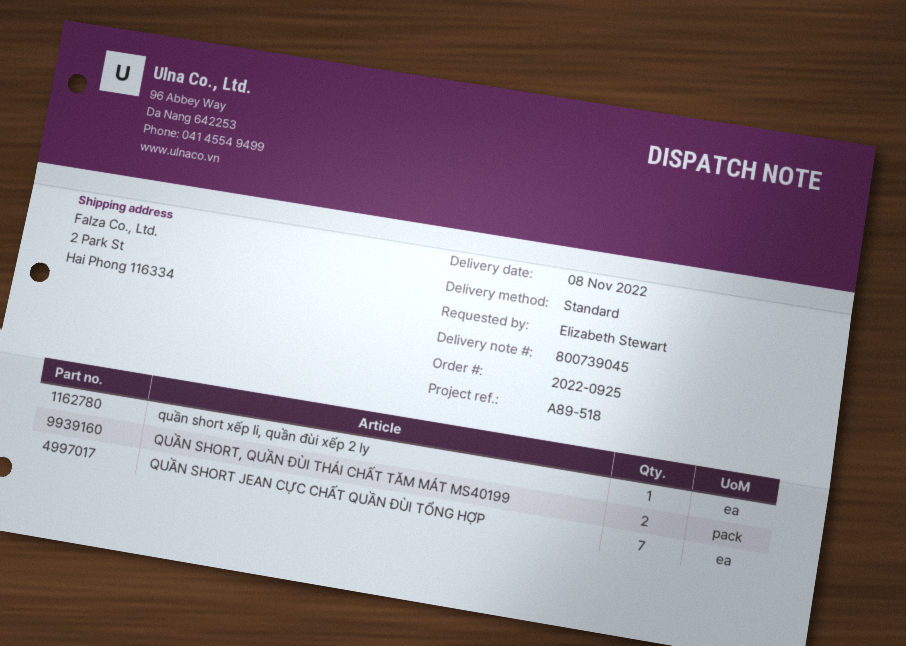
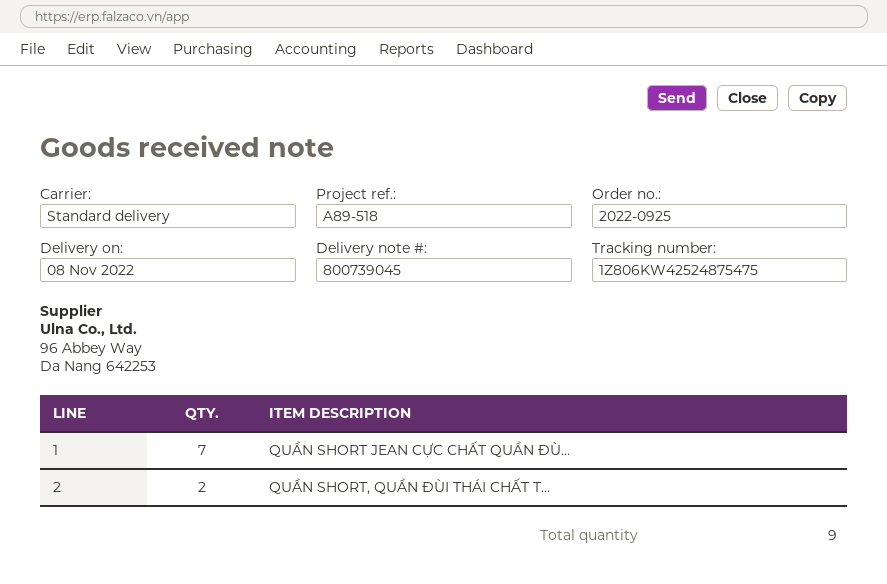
quần short xếp li, quần đùi xếp 2 ly: 1 -> none

